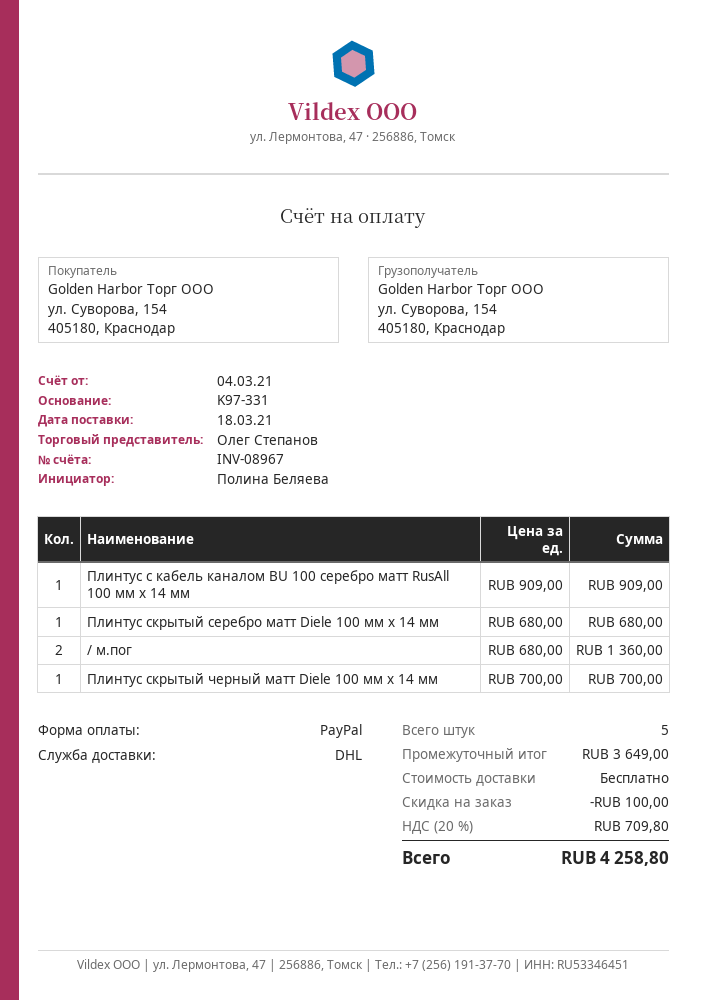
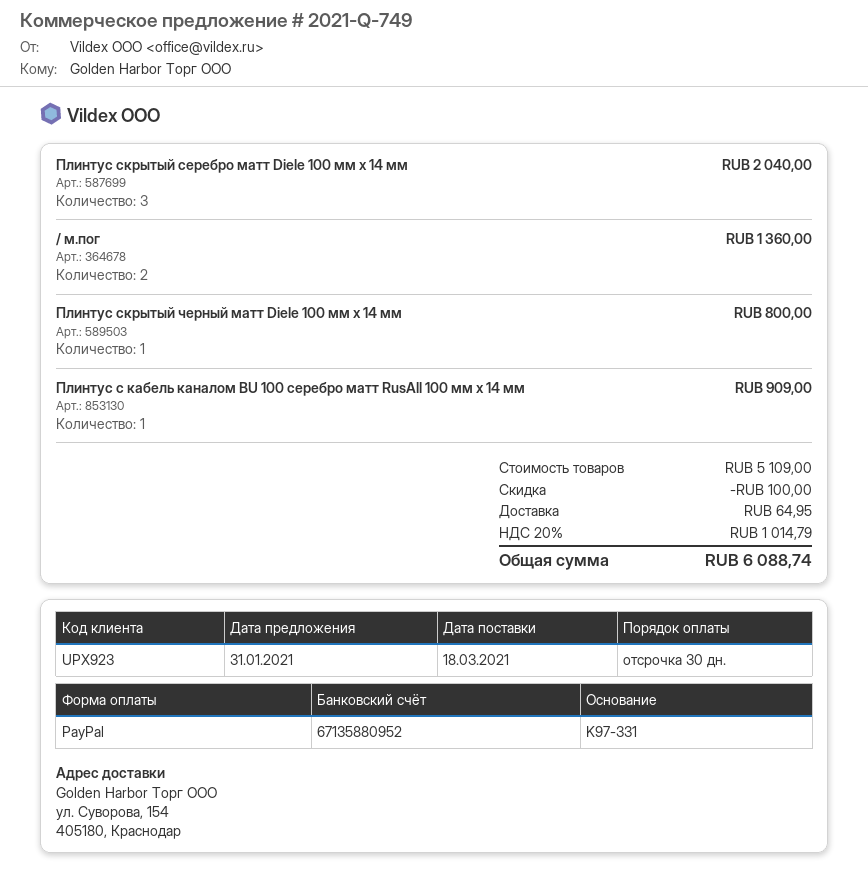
Плинтус скрытый серебро матт Diele 100 мм x 14 мм: 1 for 680.00 -> 3 for 2040.00
Плинтус скрытый черный матт Diele 100 мм x 14 мм: 1 for 700.00 -> 1 for 800.00
subtotal: 3649.00 -> 5109.00
shipping: 0.00 -> 64.95
tax: 20% = 709.80 -> 20% = 1014.79
total: 4258.80 -> 6088.74

